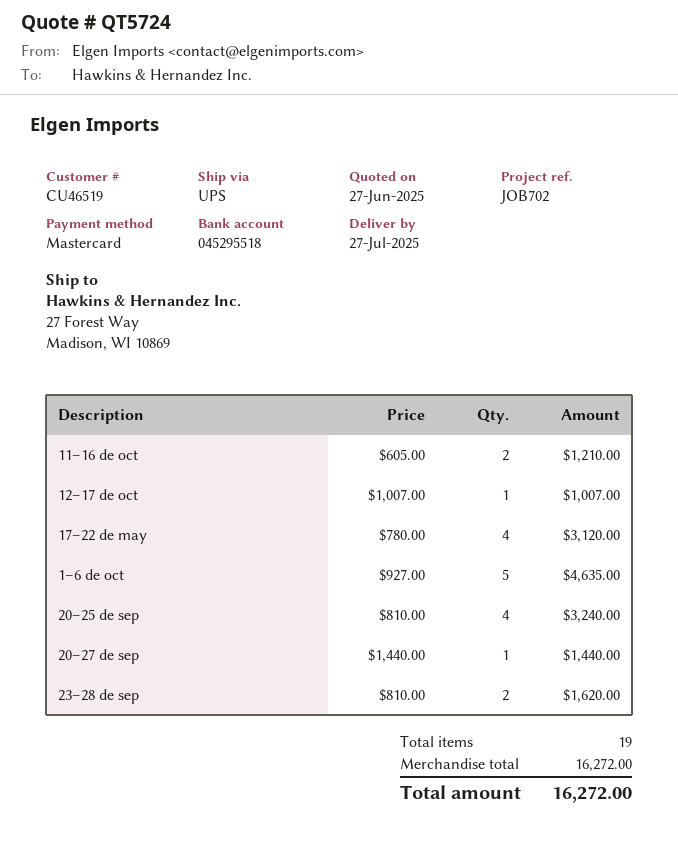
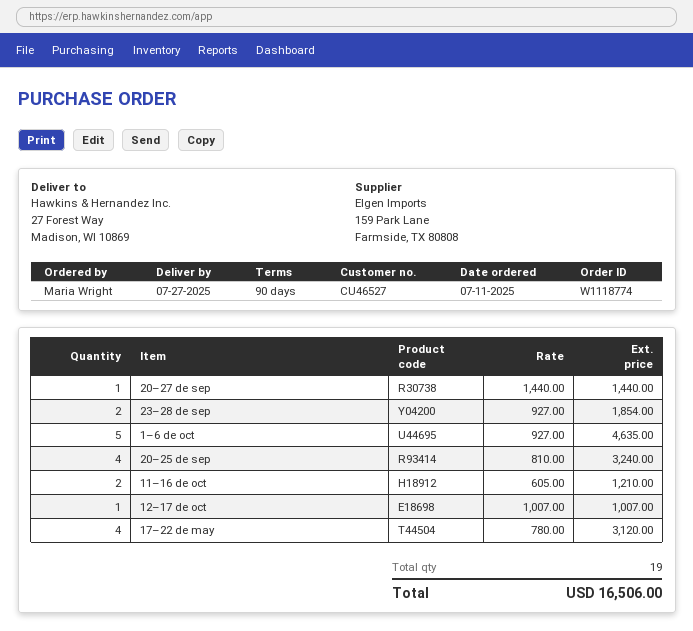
customer number: CU46519 -> CU46527
23–28 de sep: 2 x 810.00 = 1620.00 -> 2 x 927.00 = 1854.00
total: 16272.00 -> 16506.00

